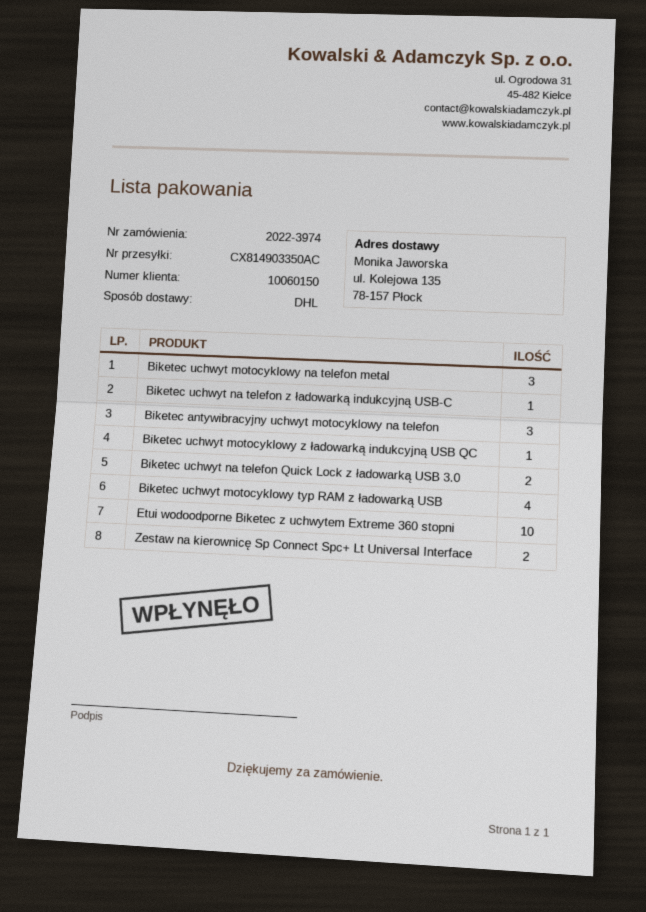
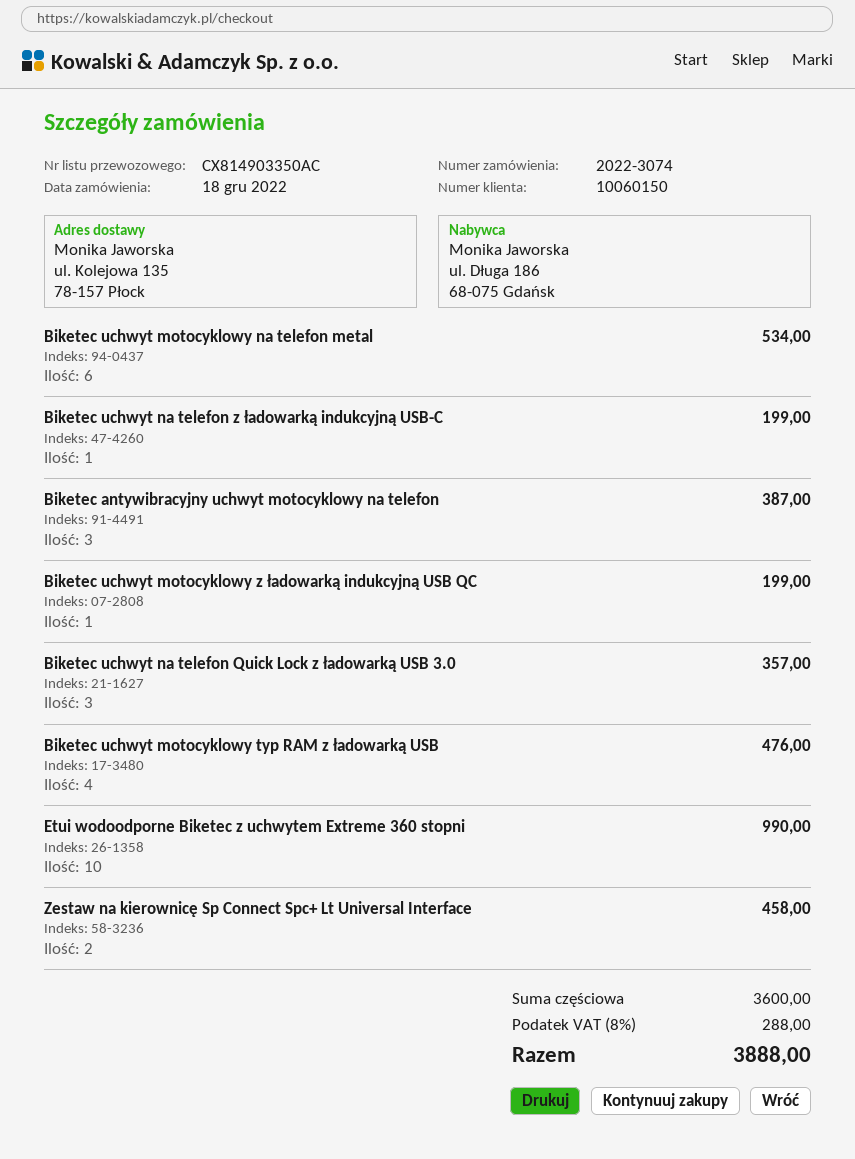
order number: 2022-3974 -> 2022-3074
Biketec uchwyt motocyklowy na telefon metal: 3 -> 6
Biketec uchwyt na telefon Quick Lock z ładowarką USB 3.0: 2 -> 3

